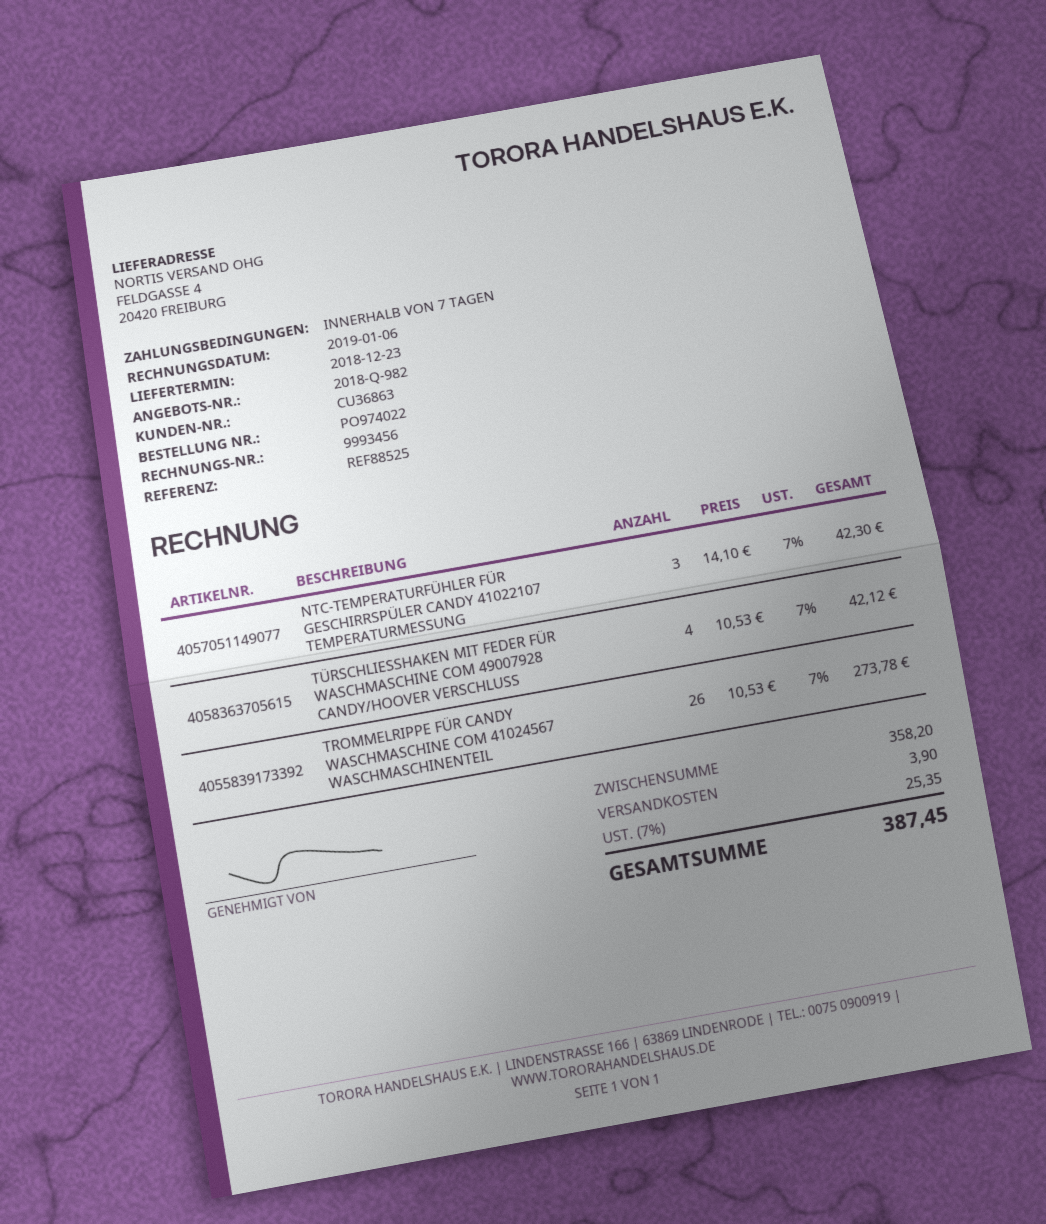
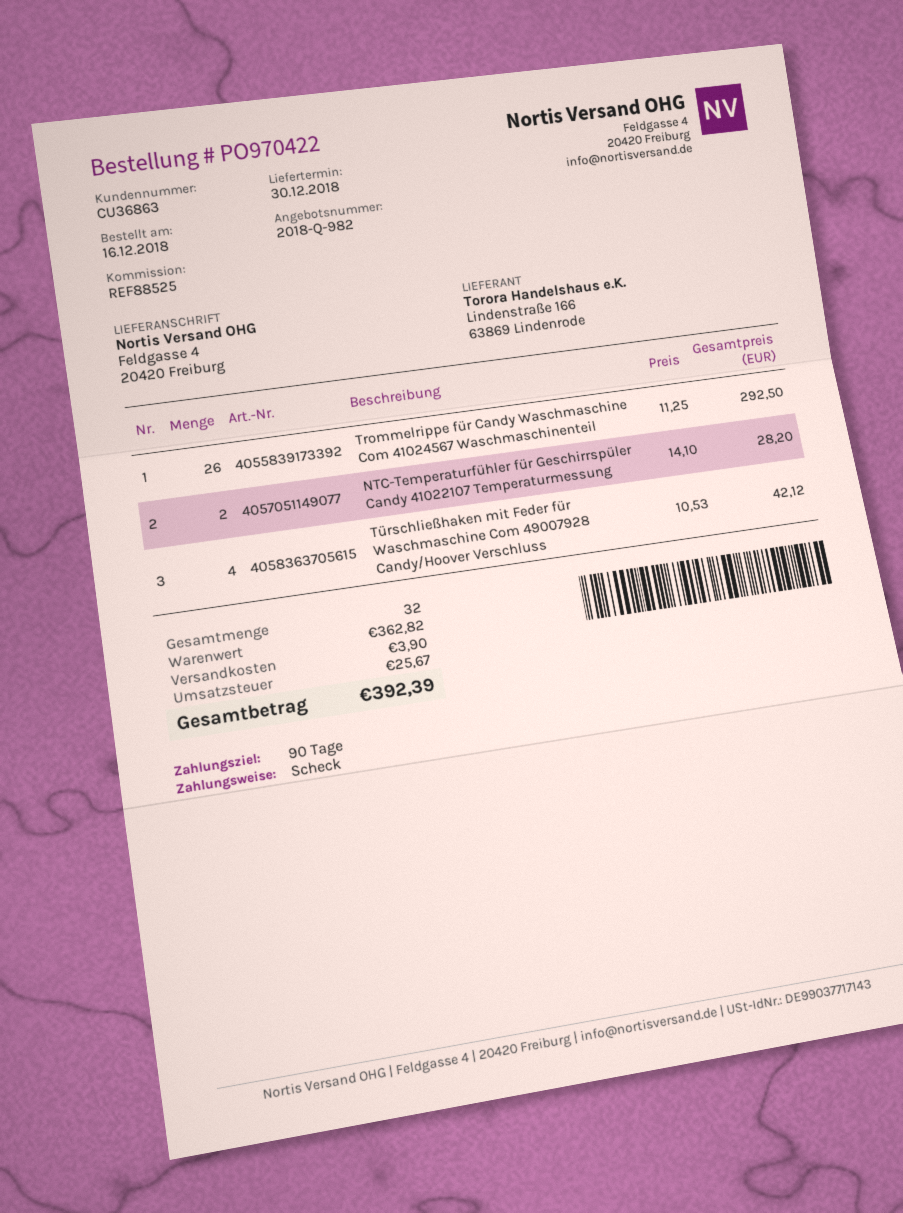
order number: PO974022 -> PO970422
delivery date: 2018-12-23 -> 2018-12-30
payment terms: 7 days -> 90 days
NTC-TEMPERATURFÜHLER FÜR GESCHIRRSPÜLER CANDY 41022107 TEMPERATURMESSUNG: 3 x 14.10 = 42.30 -> 2 x 14.10 = 28.20
TROMMELRIPPE FÜR CANDY WASCHMASCHINE COM 41024567 WASCHMASCHINENTEIL: 26 x 10.53 = 273.78 -> 26 x 11.25 = 292.50
subtotal: 358.20 -> 362.82
tax: 25.35 -> 25.67
total: 387.45 -> 392.39

